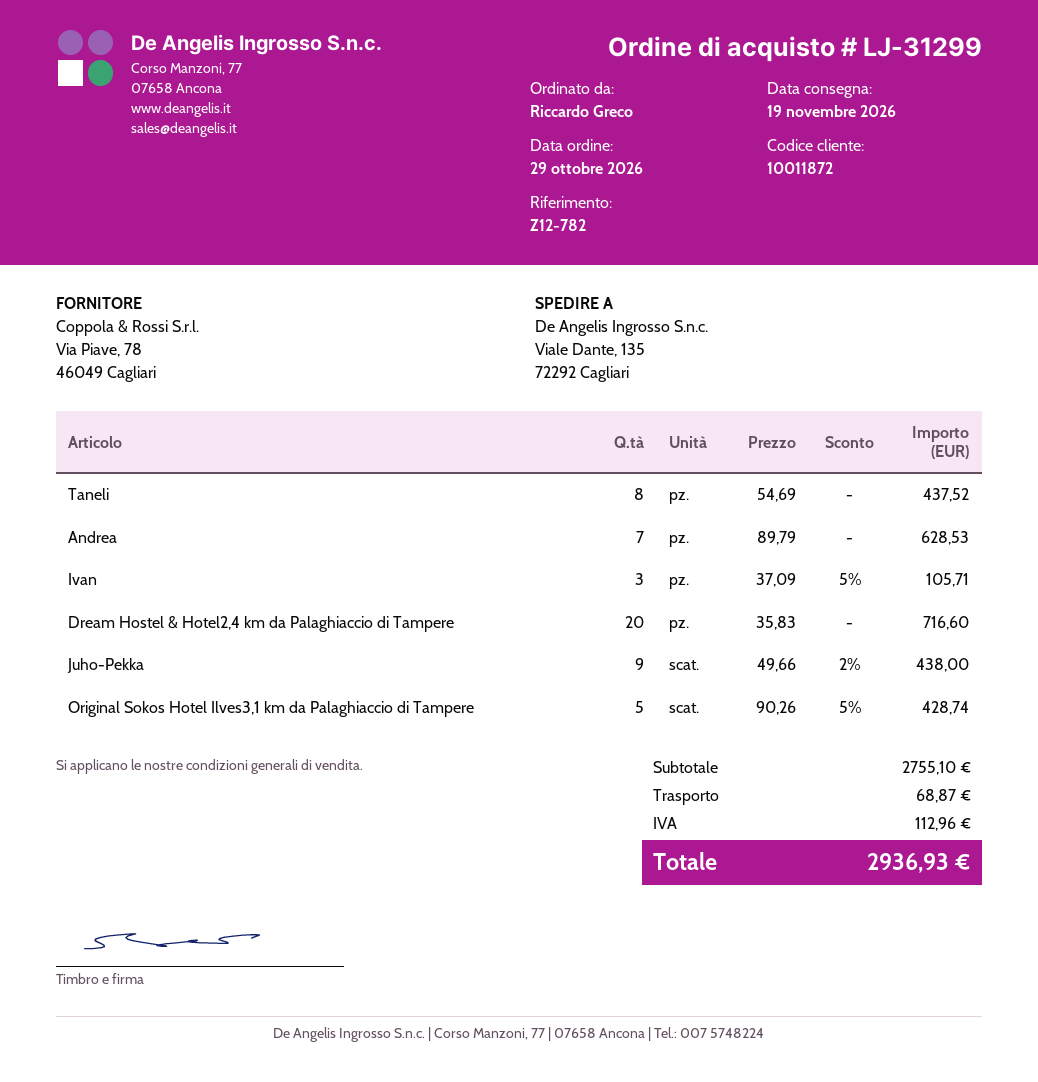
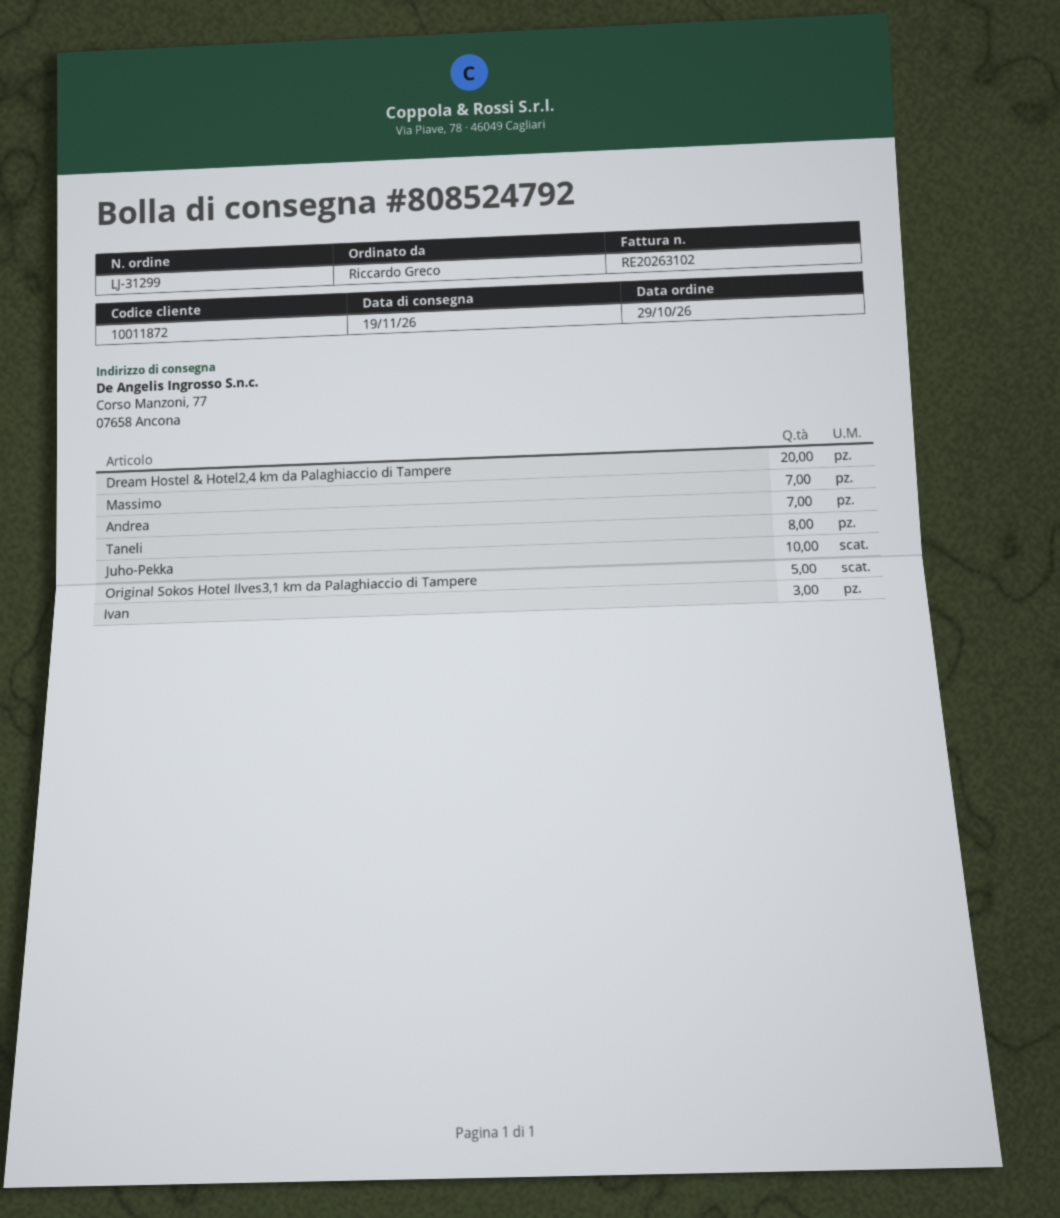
ship to: Viale Dante, 135, 72292 Cagliari -> Corso Manzoni, 77, 07658 Ancona
Juho-Pekka: 9 -> 10
Massimo: none -> 7

